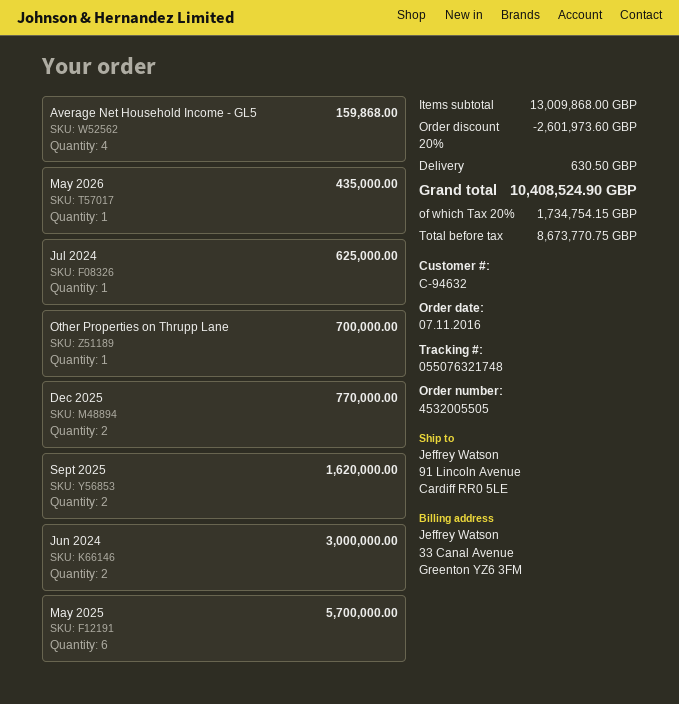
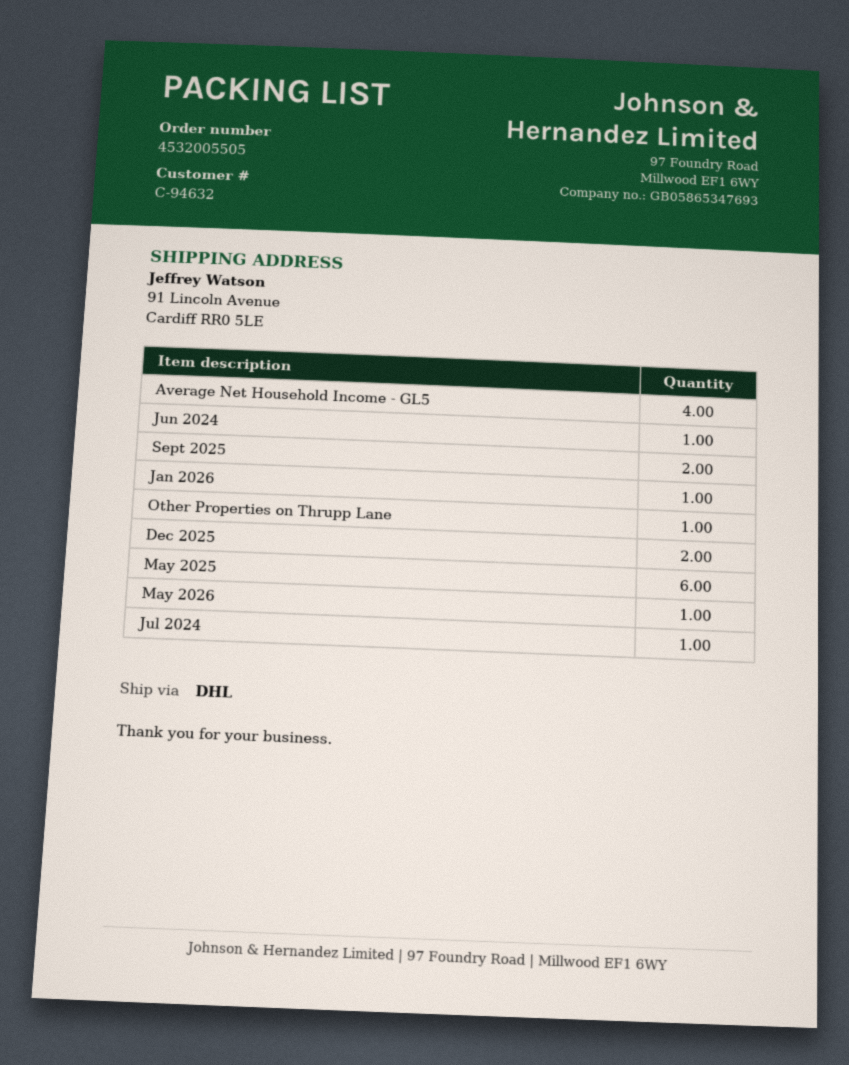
Jun 2024: 2 -> 1
Jan 2026: none -> 1

